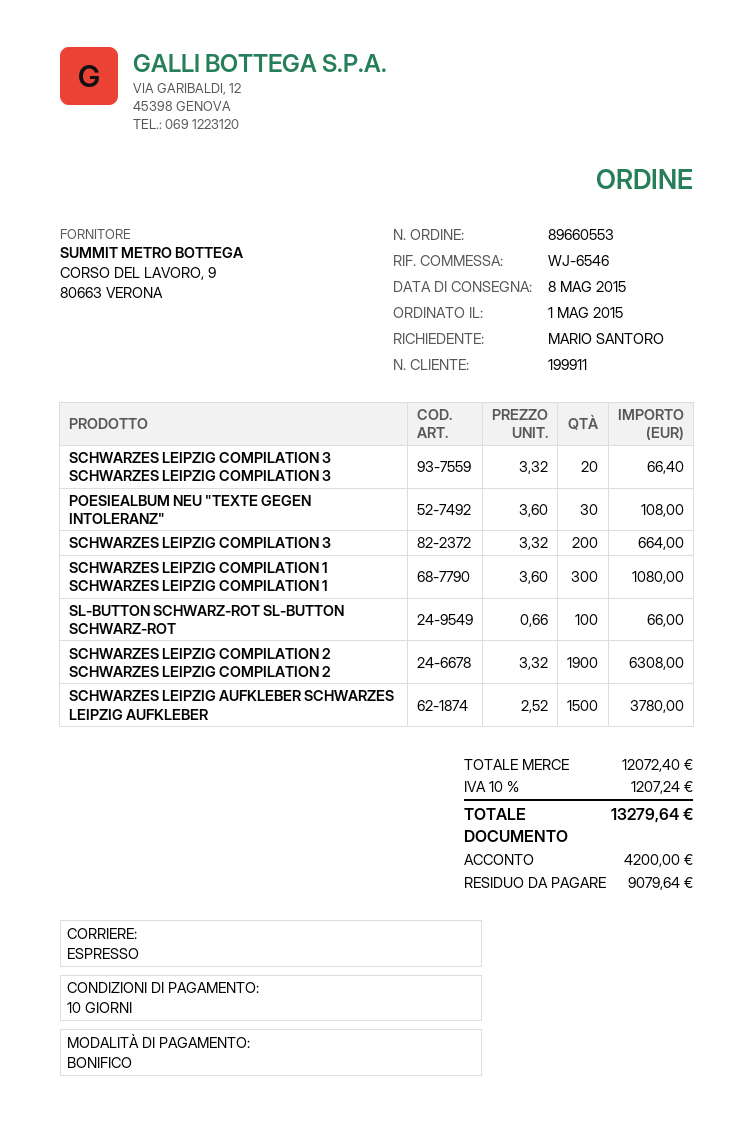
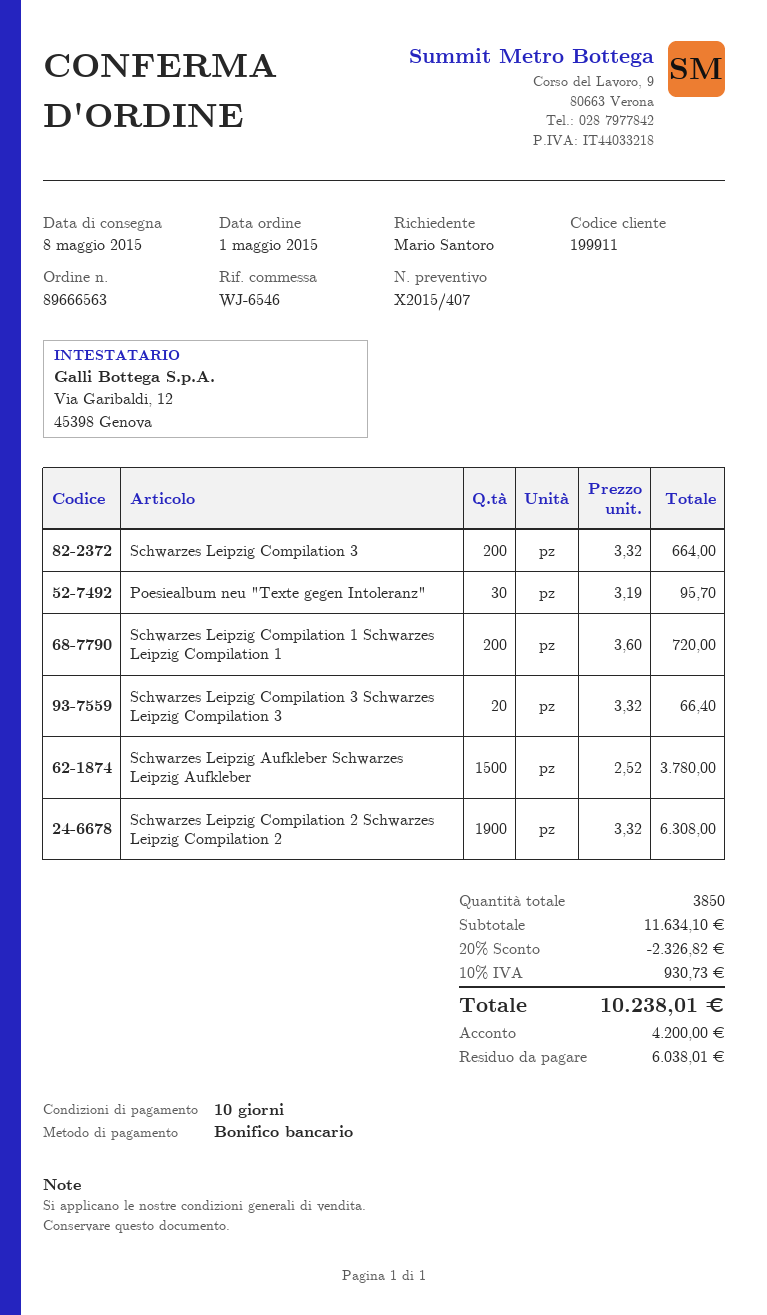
order number: 89660553 -> 89666563
POESIEALBUM NEU "TEXTE GEGEN INTOLERANZ": 30 x 3.60 = 108.00 -> 30 x 3.19 = 95.70
SCHWARZES LEIPZIG COMPILATION 1 SCHWARZES LEIPZIG COMPILATION 1: 300 x 3.60 = 1080.00 -> 200 x 3.60 = 720.00
SL-BUTTON SCHWARZ-ROT SL-BUTTON SCHWARZ-ROT: 100 x 0.66 = 66.00 -> none
subtotal: 12072.40 -> 11634.10
discount: none -> 20% = 2326.82
tax: 10% = 1207.24 -> 10% = 930.73
total: 13279.64 -> 10238.01
balance: 9079.64 -> 6038.01

